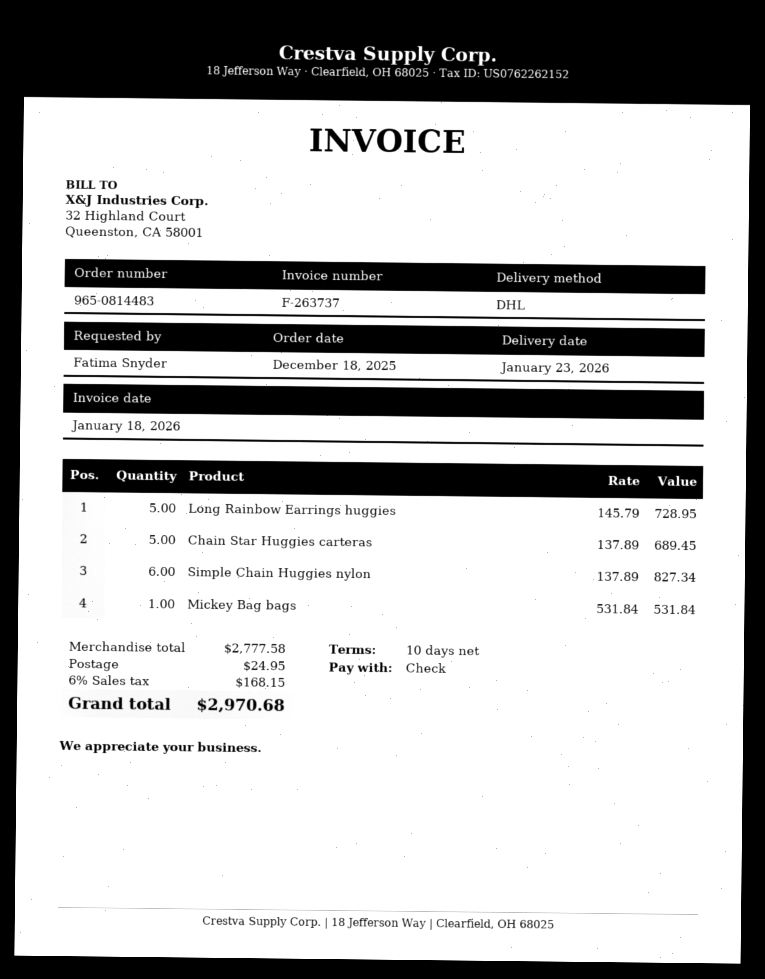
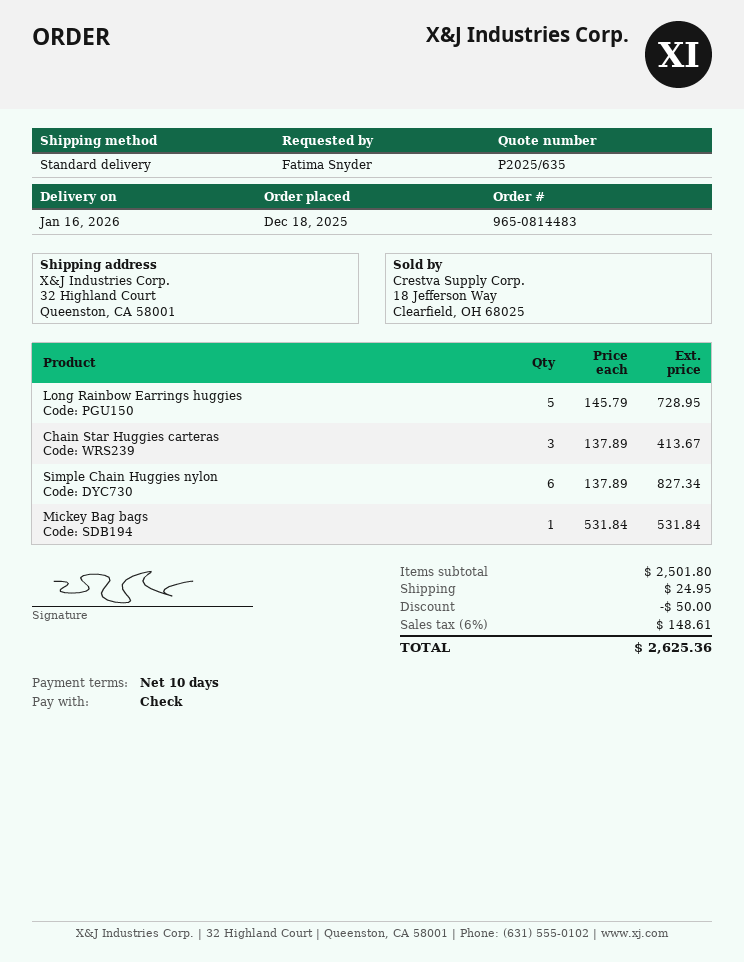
delivery date: 2026-01-23 -> 2026-01-16
shipping method: DHL -> standard
Chain Star Huggies carteras: 5 x 137.89 = 689.45 -> 3 x 137.89 = 413.67
subtotal: 2777.58 -> 2501.80
discount: none -> 50.00
tax: 6% = 168.15 -> 6% = 148.61
total: 2970.68 -> 2625.36

